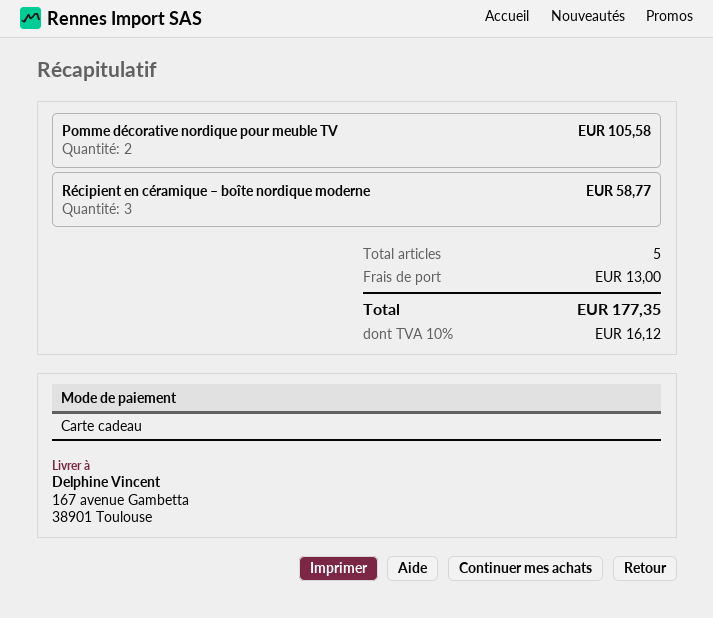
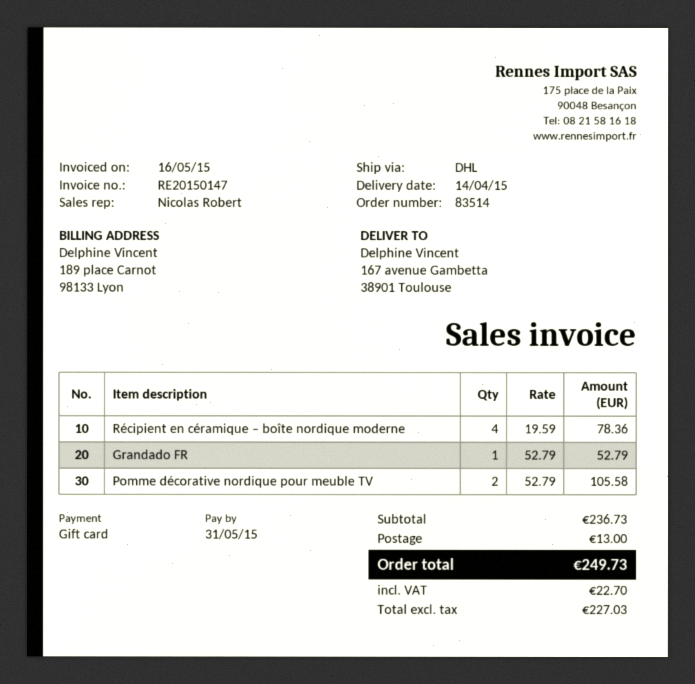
Récipient en céramique – boîte nordique moderne: 3 for 58.77 -> 4 for 78.36
Grandado FR: none -> 1 for 52.79
tax: 16.12 -> 22.70
total: 177.35 -> 249.73

